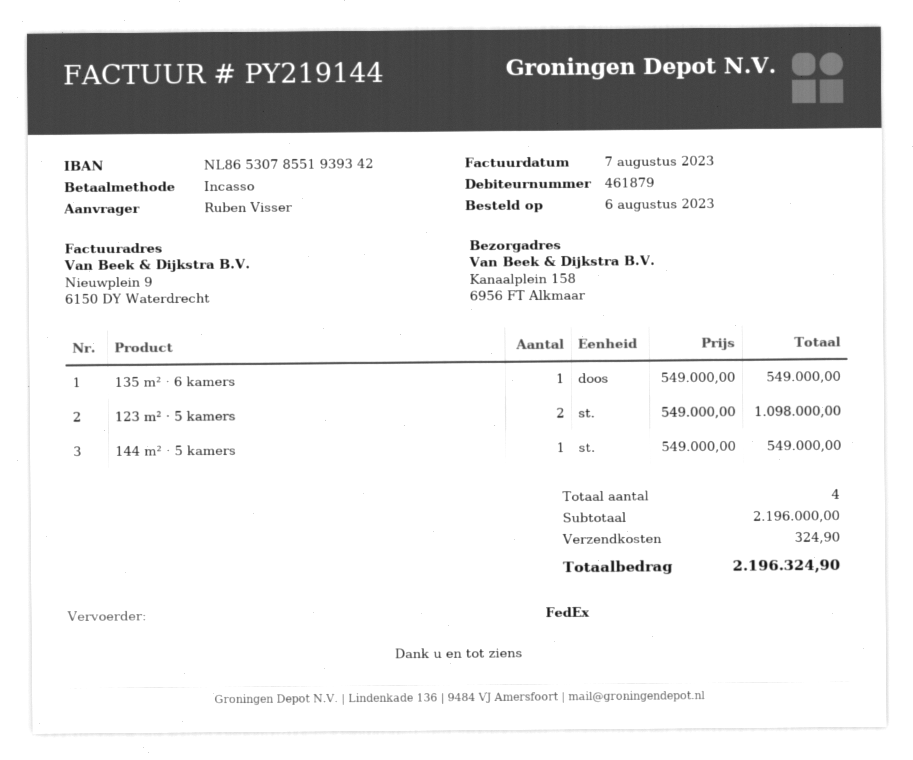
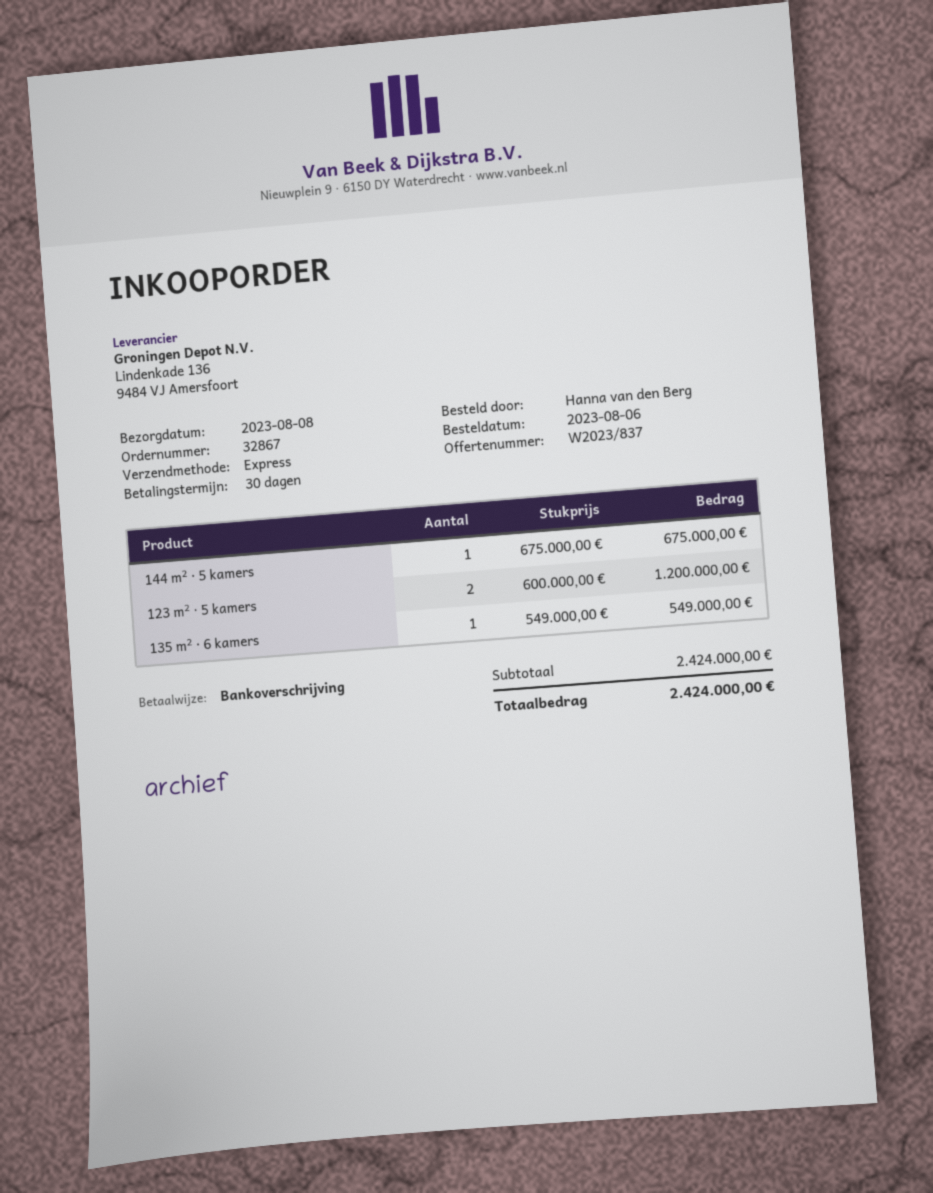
ordered by: Ruben Visser -> Hanna van den Berg
payment method: direct debit -> bank transfer
shipping method: FedEx -> express
123 m² · 5 kamers: 2 x 549000.00 = 1098000.00 -> 2 x 600000.00 = 1200000.00
144 m² · 5 kamers: 1 x 549000.00 = 549000.00 -> 1 x 675000.00 = 675000.00
subtotal: 2196000.00 -> 2424000.00
shipping: 324.90 -> none
total: 2196324.90 -> 2424000.00

